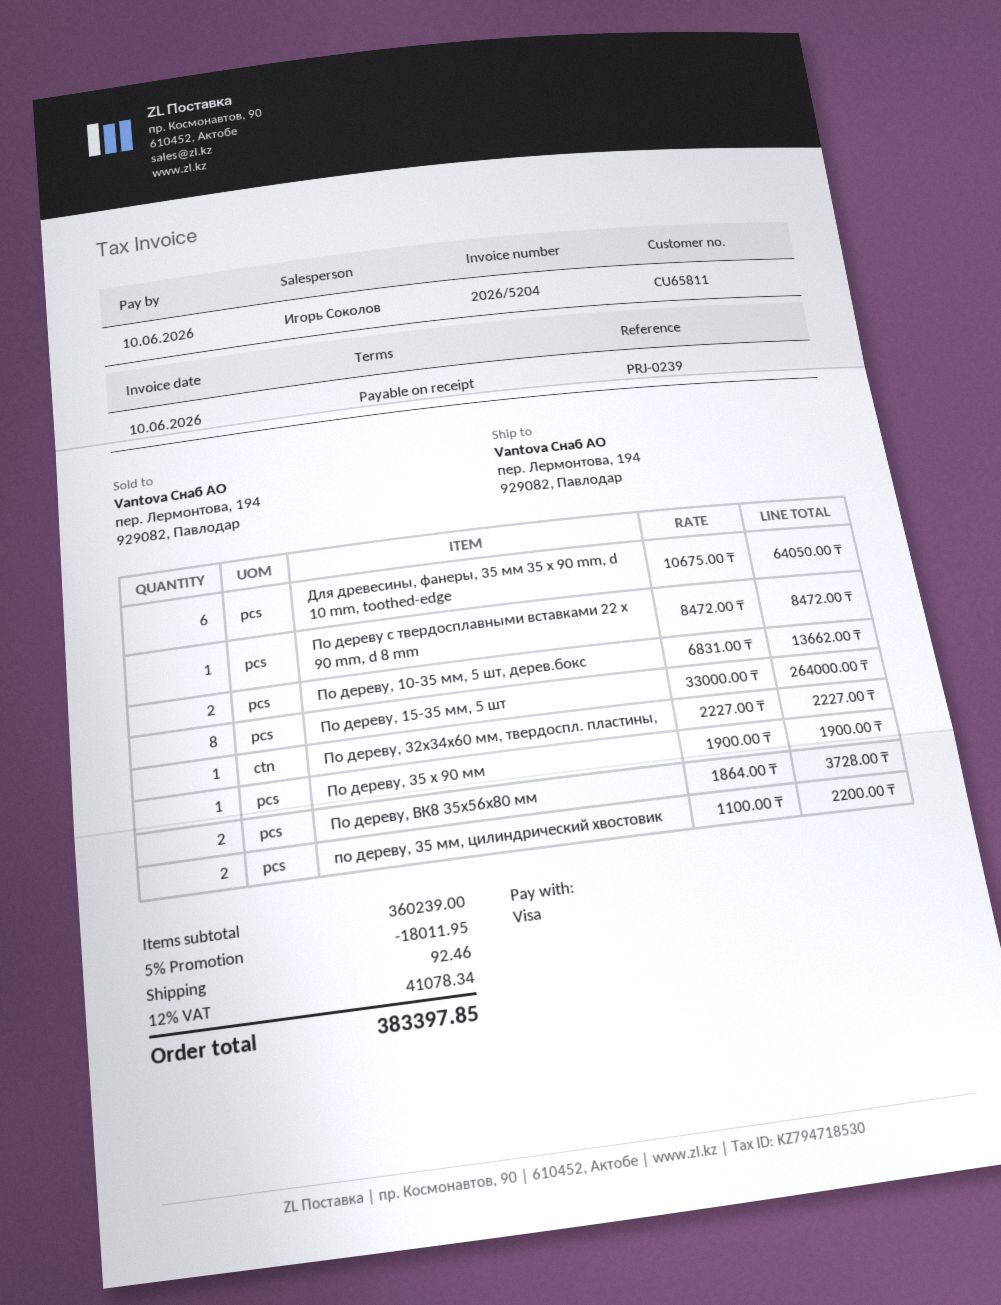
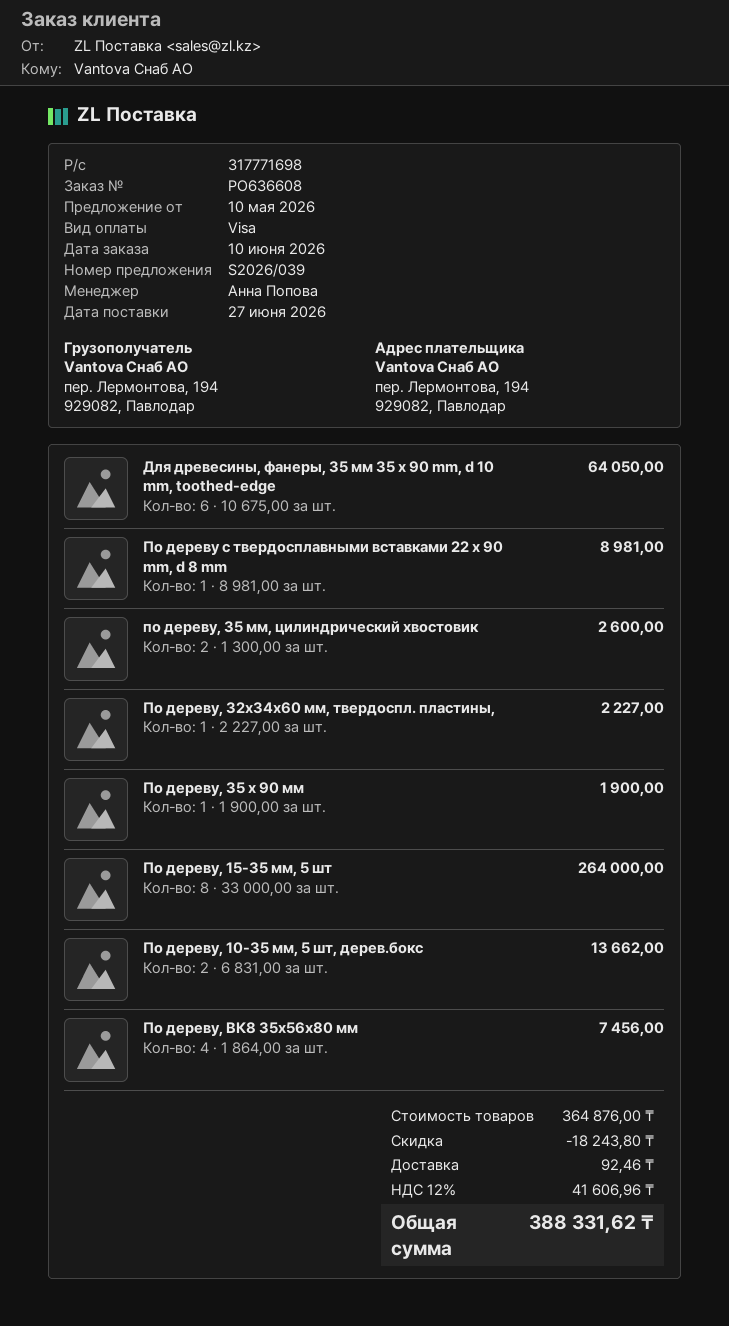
sales rep: Игорь Соколов -> Анна Попова
По дереву с твердосплавными вставками 22 x 90 mm, d 8 mm: 1 x 8472.00 = 8472.00 -> 1 x 8981.00 = 8981.00
По дереву, ВК8 35x56x80 мм: 2 x 1864.00 = 3728.00 -> 4 x 1864.00 = 7456.00
по дереву, 35 мм, цилиндрический хвостовик: 2 x 1100.00 = 2200.00 -> 2 x 1300.00 = 2600.00
subtotal: 360239.00 -> 364876.00
discount: 18011.95 -> 18243.80
tax: 12% = 41078.34 -> 12% = 41606.96
total: 383397.85 -> 388331.62

